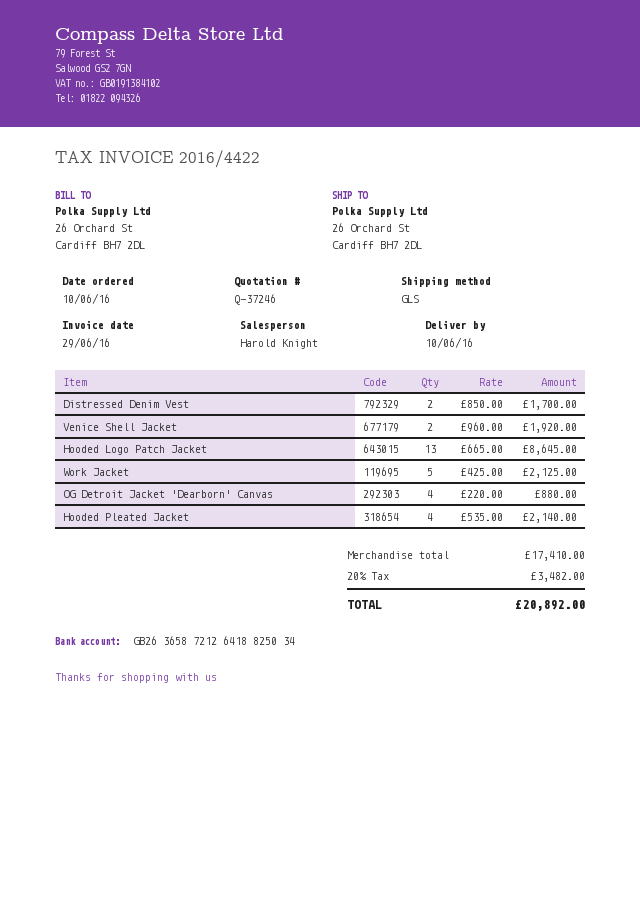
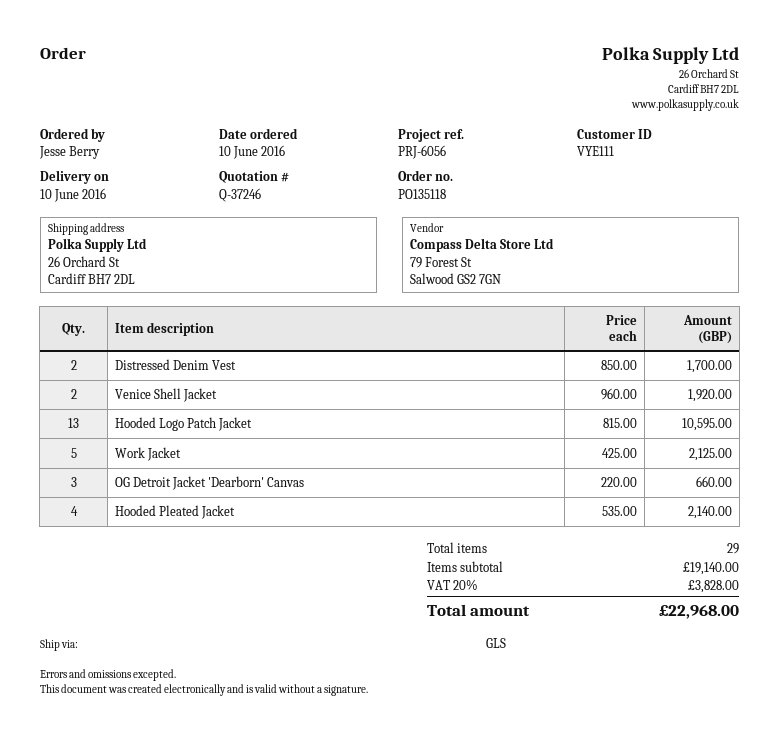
Hooded Logo Patch Jacket: 13 x 665.00 = 8645.00 -> 13 x 815.00 = 10595.00
OG Detroit Jacket 'Dearborn' Canvas: 4 x 220.00 = 880.00 -> 3 x 220.00 = 660.00
subtotal: 17410.00 -> 19140.00
tax: 20% = 3482.00 -> 20% = 3828.00
total: 20892.00 -> 22968.00

